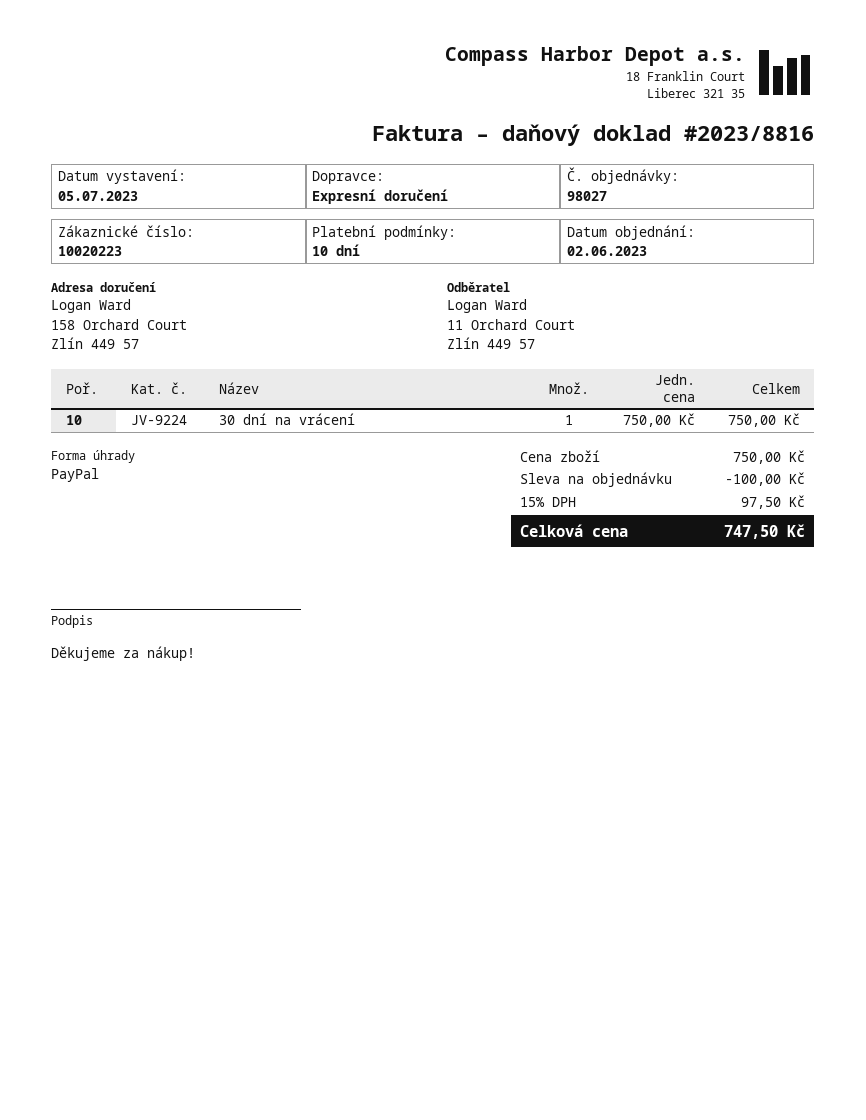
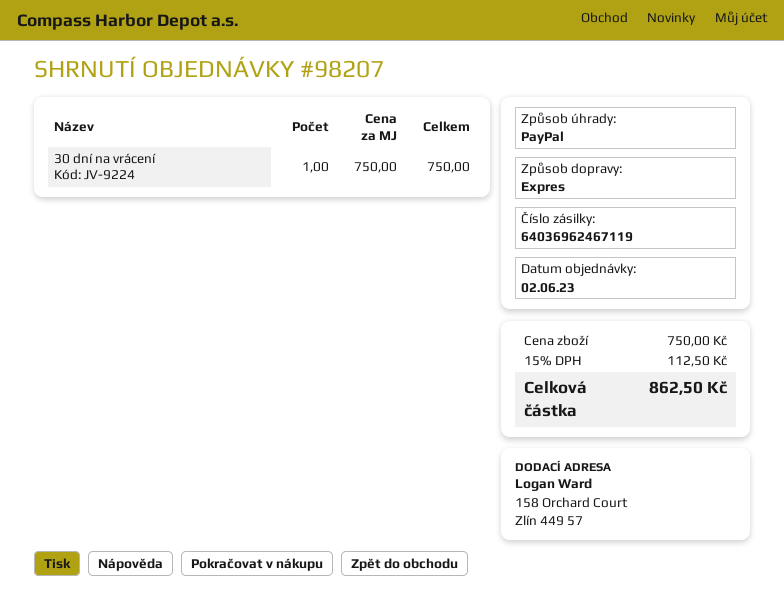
order number: 98027 -> 98207
discount: 100.00 -> none
tax: 15% = 97.50 -> 15% = 112.50
total: 747.50 -> 862.50

